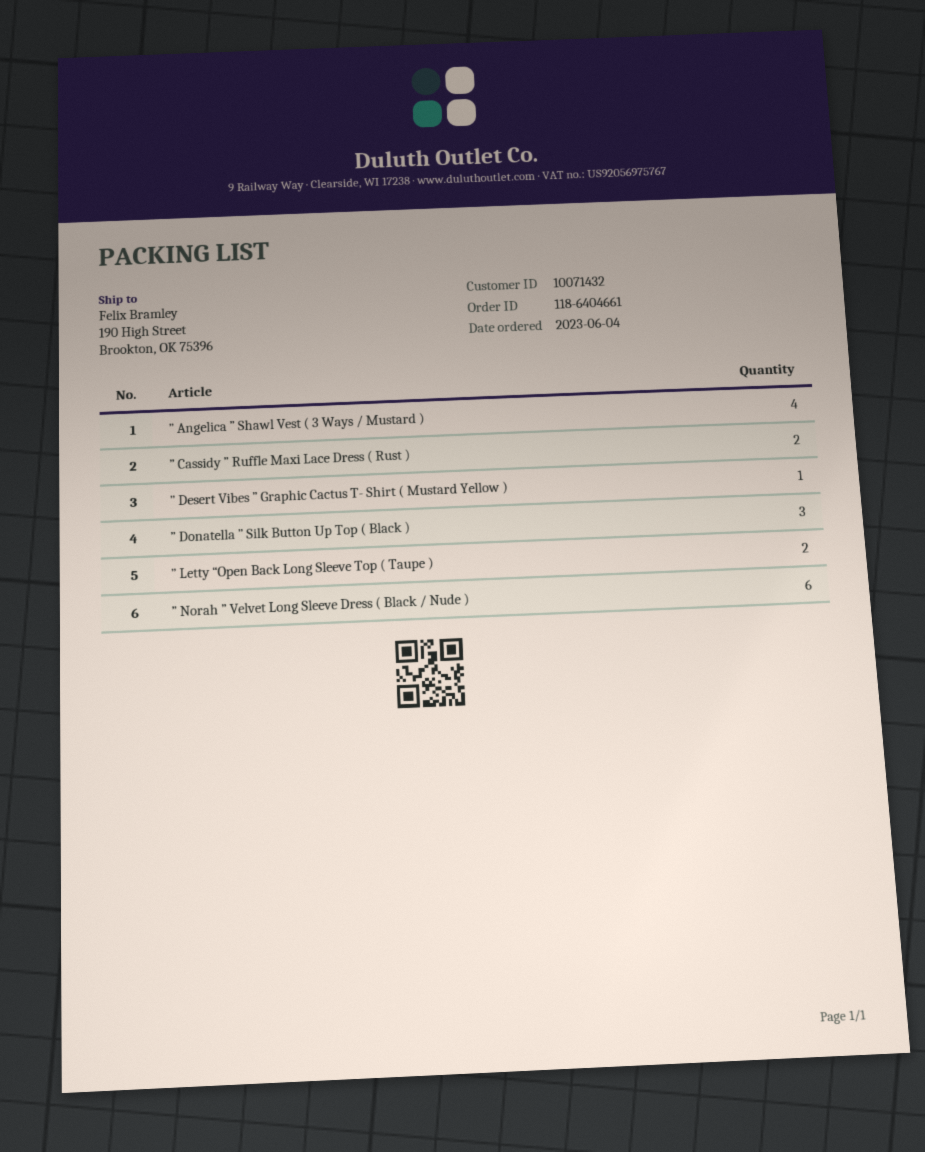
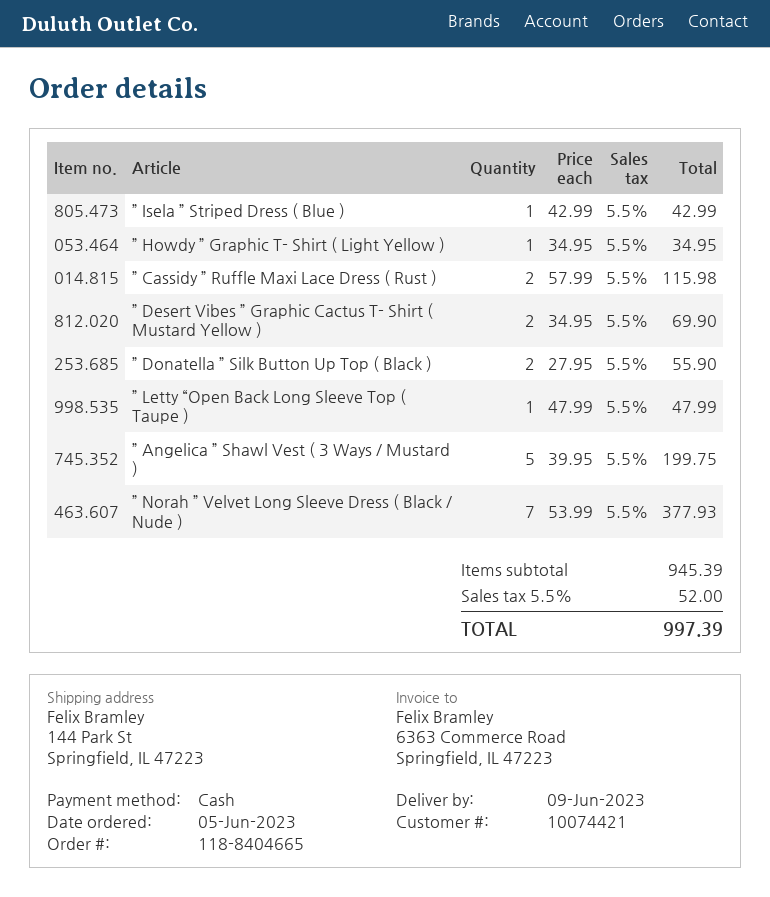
order number: 118-6404661 -> 118-8404665
order date: 2023-06-04 -> 2023-06-05
customer number: 10071432 -> 10074421
ship to: 190 High Street, Brookton, OK 75396 -> 144 Park St, Springfield, IL 47223
” Angelica ” Shawl Vest ( 3 Ways / Mustard ): 4 -> 5
” Desert Vibes ” Graphic Cactus T- Shirt ( Mustard Yellow ): 1 -> 2
” Donatella ” Silk Button Up Top ( Black ): 3 -> 2
” Letty “Open Back Long Sleeve Top ( Taupe ): 2 -> 1
” Norah ” Velvet Long Sleeve Dress ( Black / Nude ): 6 -> 7
” Isela ” Striped Dress ( Blue ): none -> 1
” Howdy ” Graphic T- Shirt ( Light Yellow ): none -> 1

